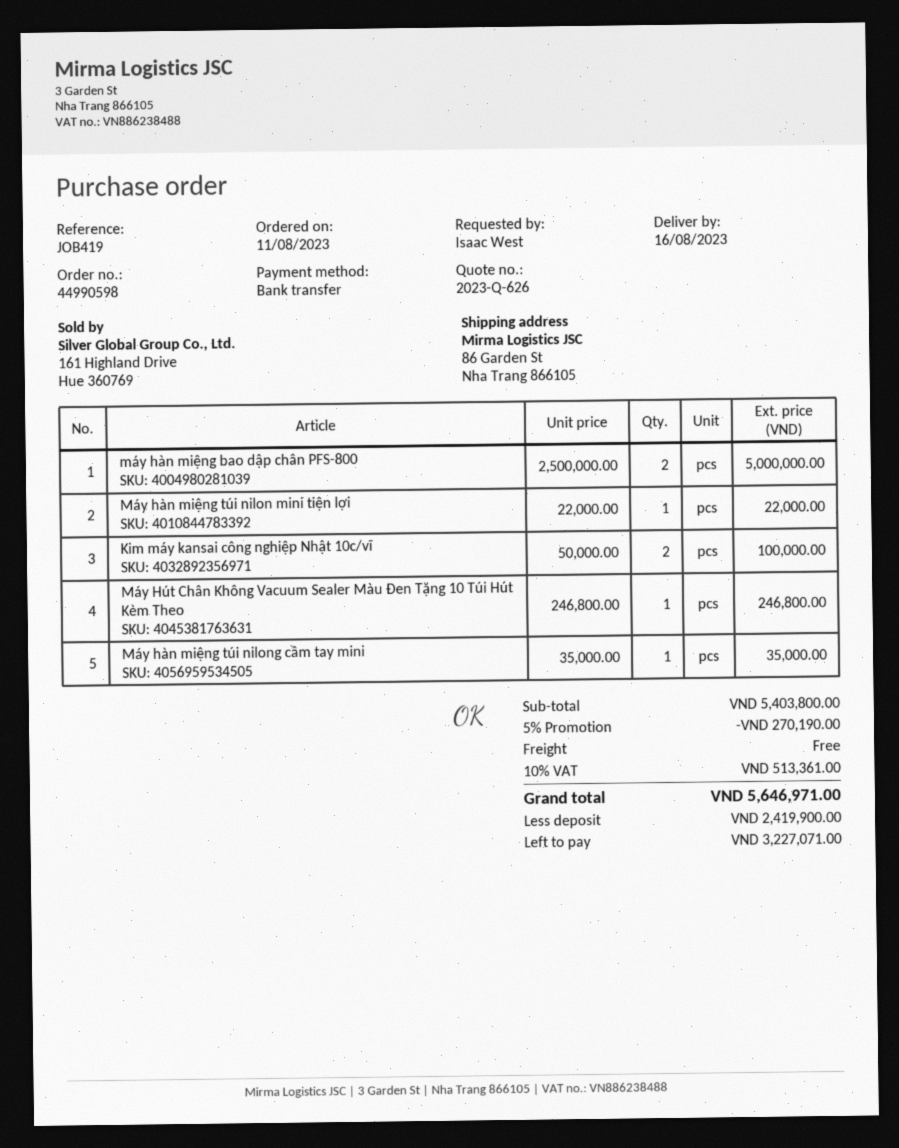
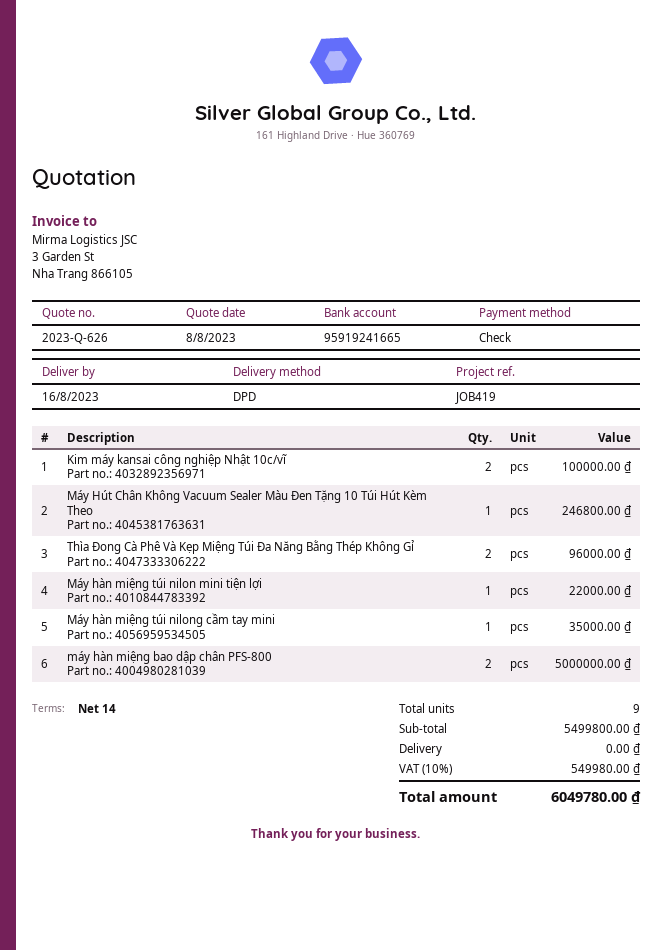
payment method: bank transfer -> cheque
Thìa Đong Cà Phê Và Kẹp Miệng Túi Đa Năng Bằng Thép Không Gỉ: none -> 2 for 96000.00
subtotal: 5403800.00 -> 5499800.00
discount: 5% = 270190.00 -> none
tax: 10% = 513361.00 -> 10% = 549980.00
total: 5646971.00 -> 6049780.00

